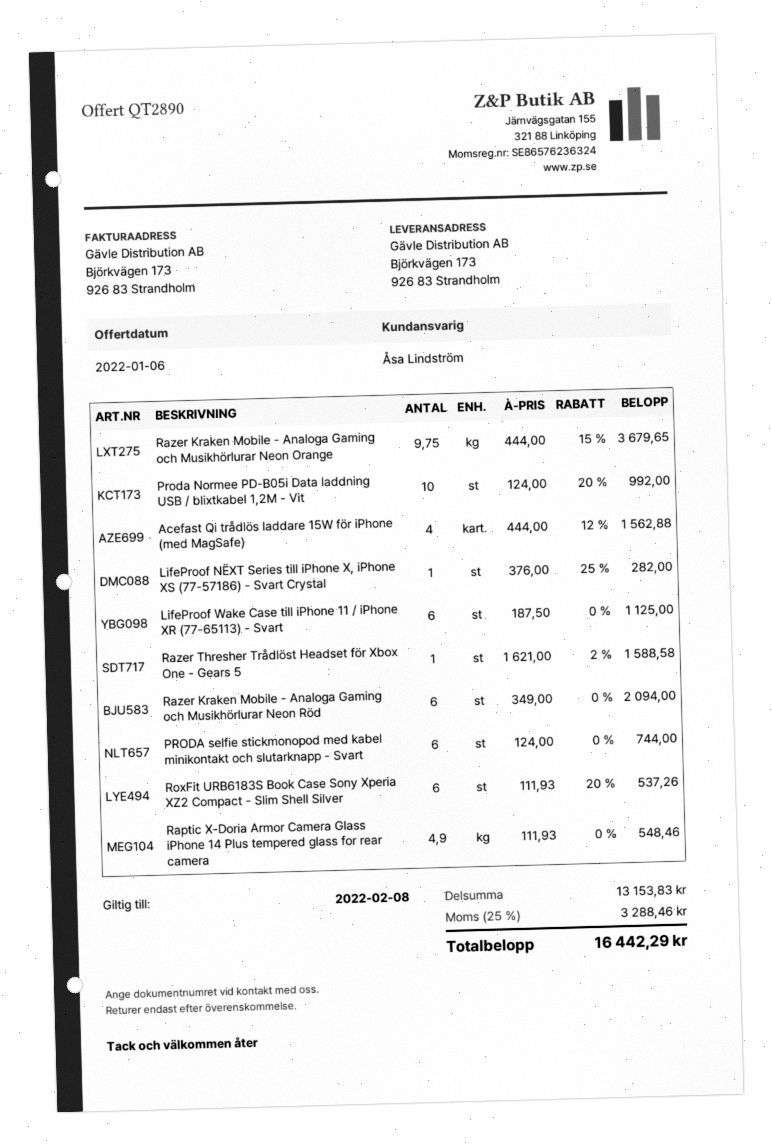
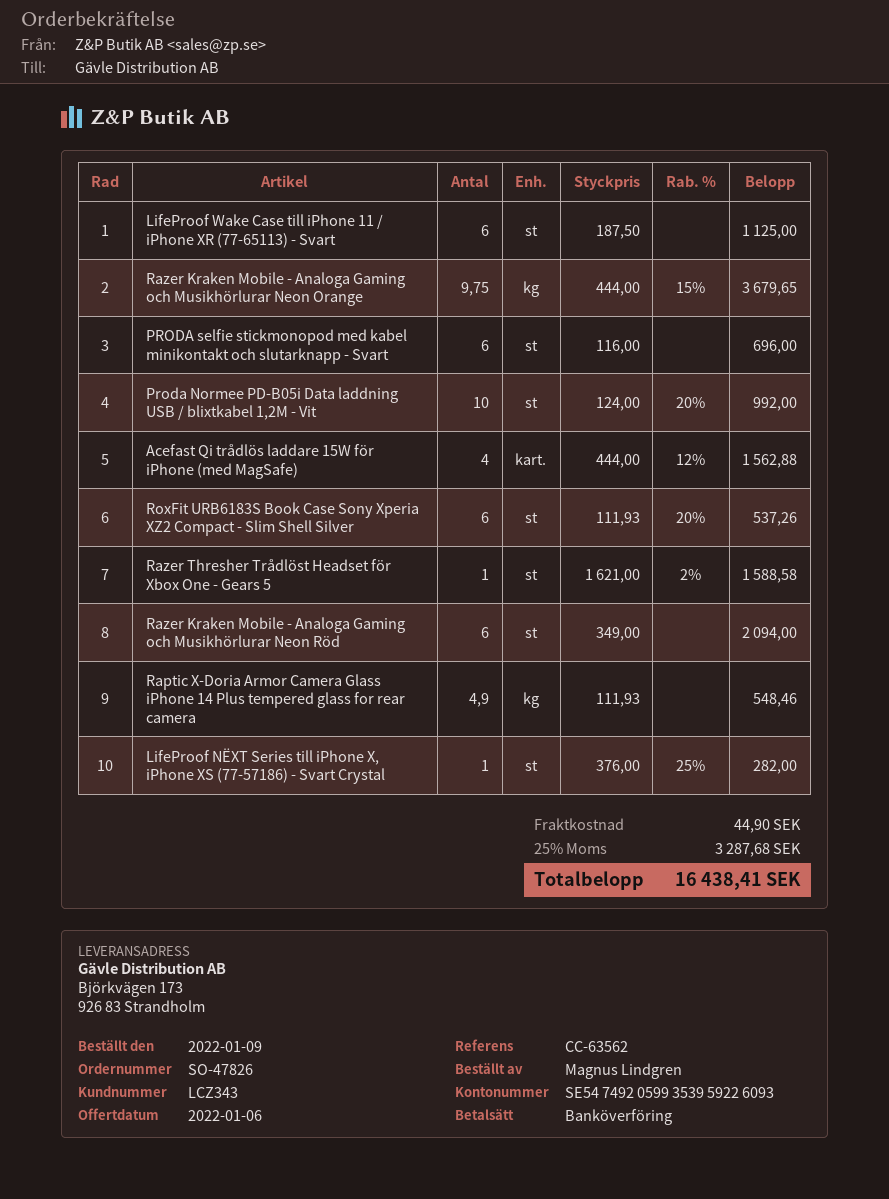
PRODA selfie stickmonopod med kabel minikontakt och slutarknapp - Svart: 6 x 124.00 = 744.00 -> 6 x 116.00 = 696.00
shipping: none -> 44.90
tax: 25% = 3288.46 -> 25% = 3287.68
total: 16442.29 -> 16438.41

